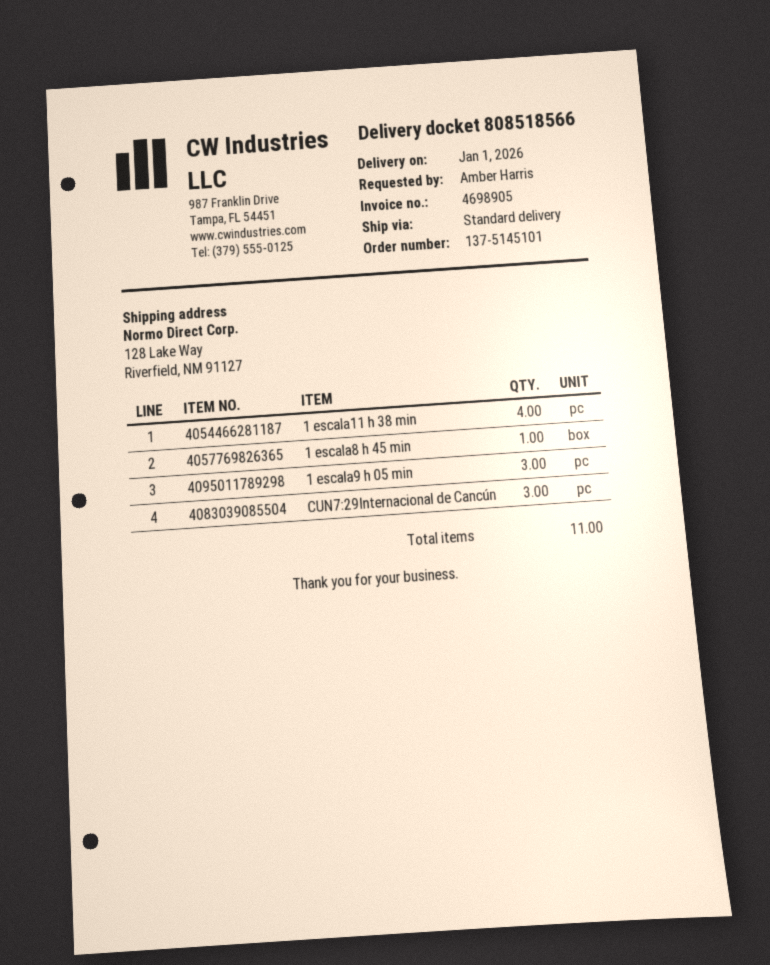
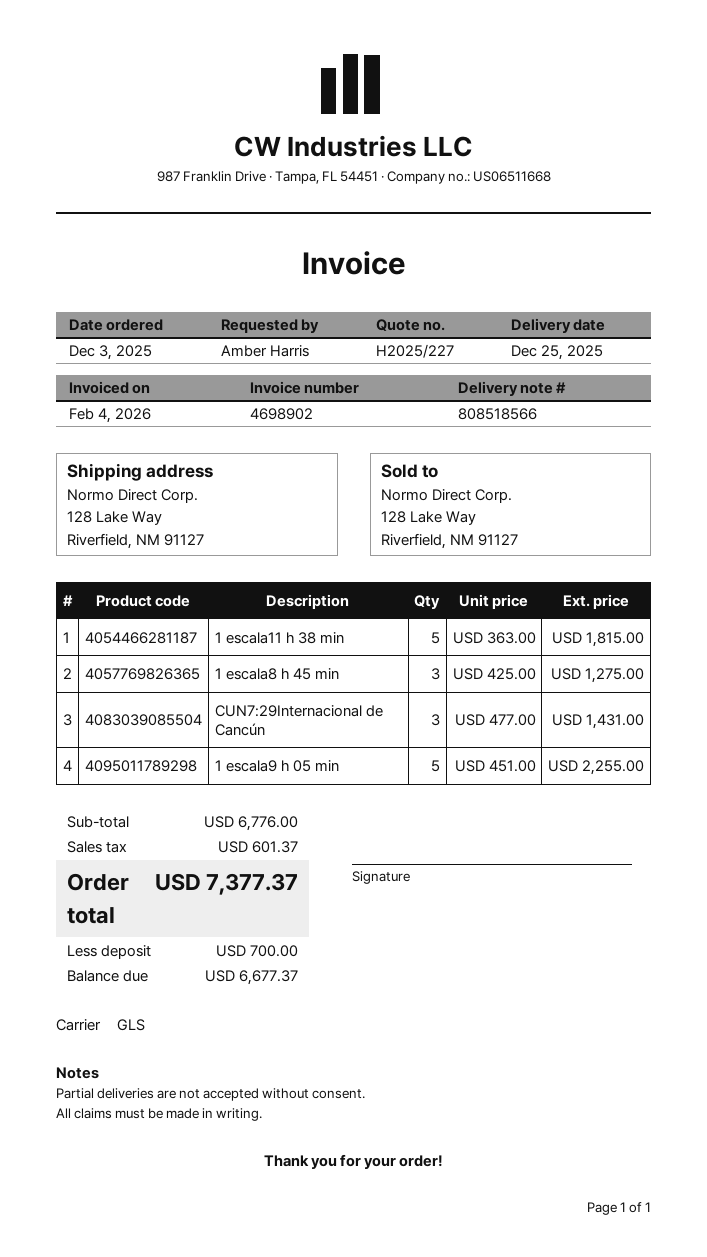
delivery date: 2026-01-01 -> 2025-12-25
invoice number: 4698905 -> 4698902
shipping method: standard -> GLS
1 escala11 h 38 min: 4 -> 5
1 escala8 h 45 min: 1 -> 3
1 escala9 h 05 min: 3 -> 5

